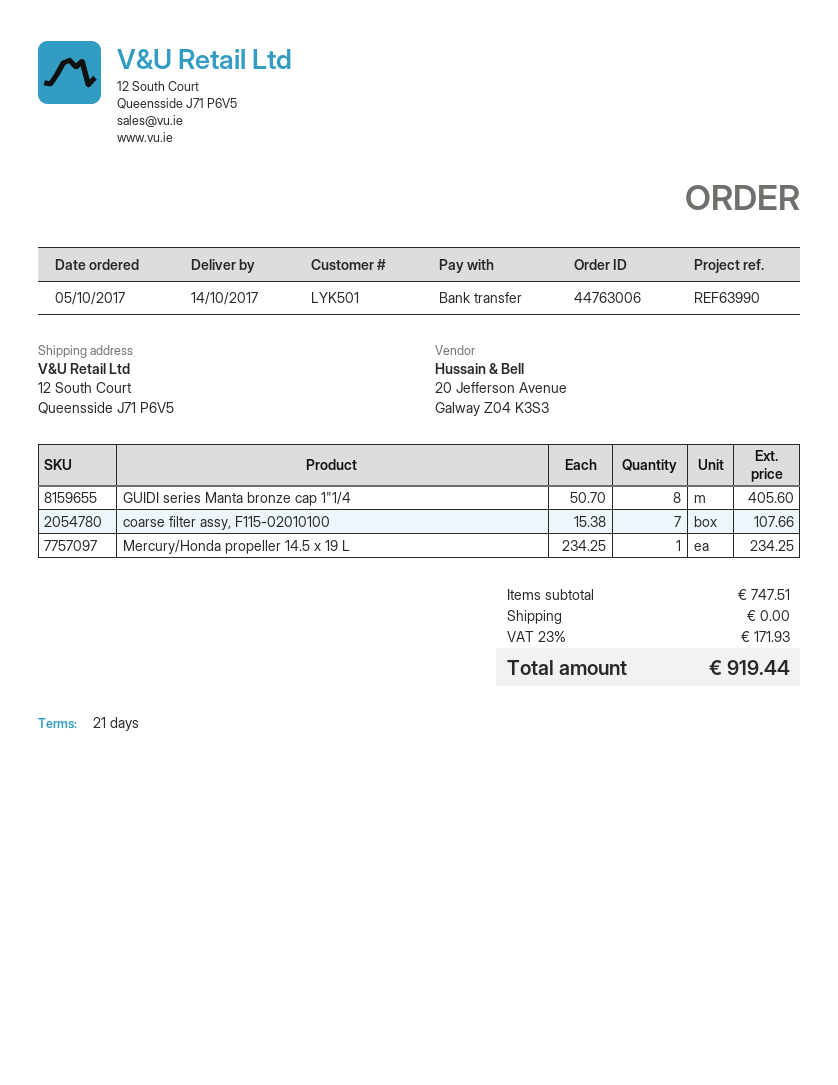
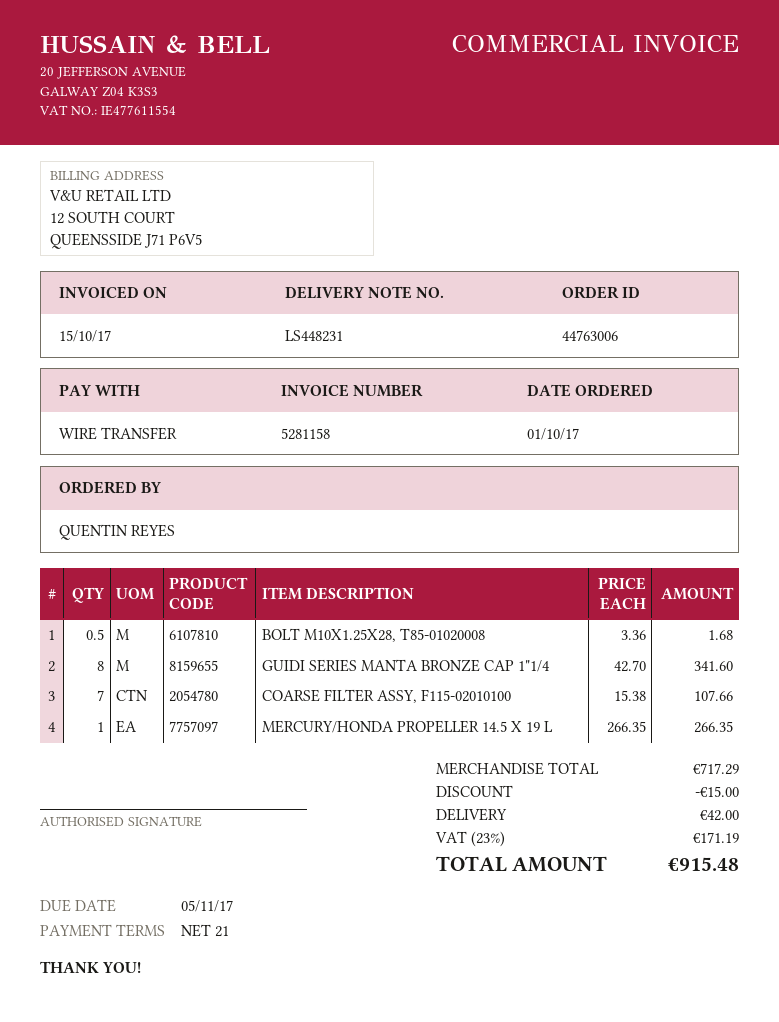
order date: 2017-10-05 -> 2017-10-01
GUIDI series Manta bronze cap 1"1/4: 8 x 50.70 = 405.60 -> 8 x 42.70 = 341.60
Mercury/Honda propeller 14.5 x 19 L: 1 x 234.25 = 234.25 -> 1 x 266.35 = 266.35
BOLT M10X1.25X28, T85-01020008: none -> 0.5 x 3.36 = 1.68
subtotal: 747.51 -> 717.29
discount: none -> 15.00
shipping: 0.00 -> 42.00
tax: 23% = 171.93 -> 23% = 171.19
total: 919.44 -> 915.48

